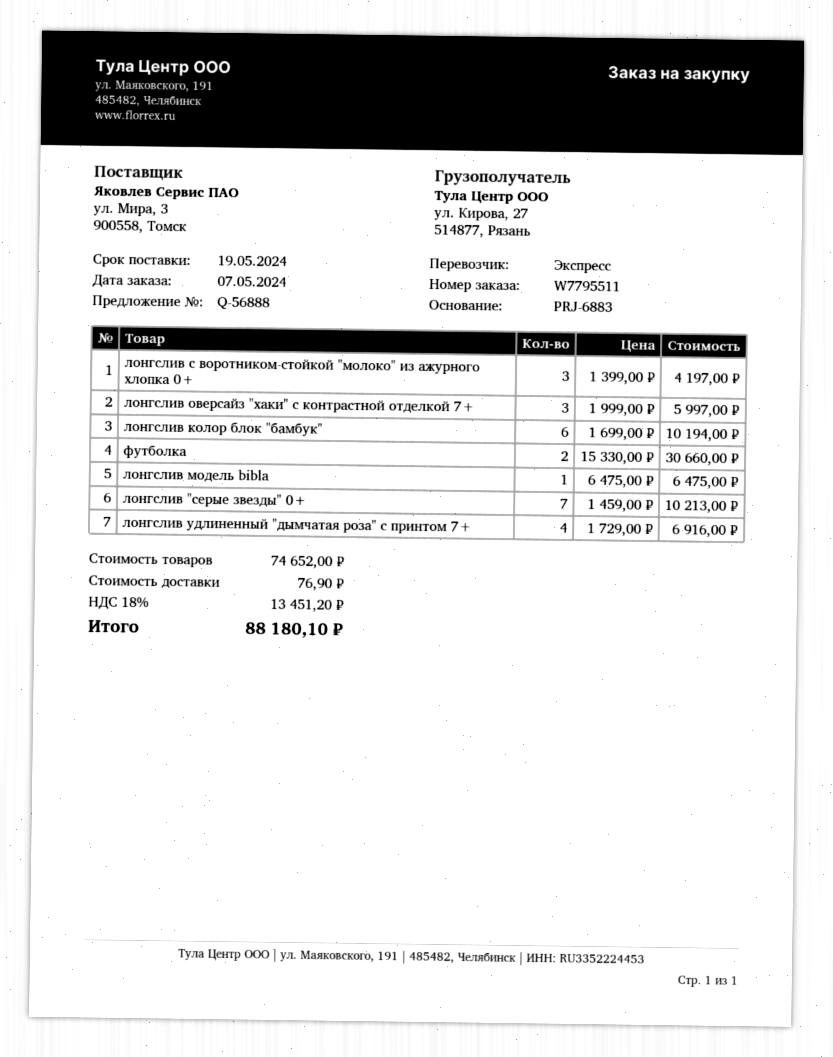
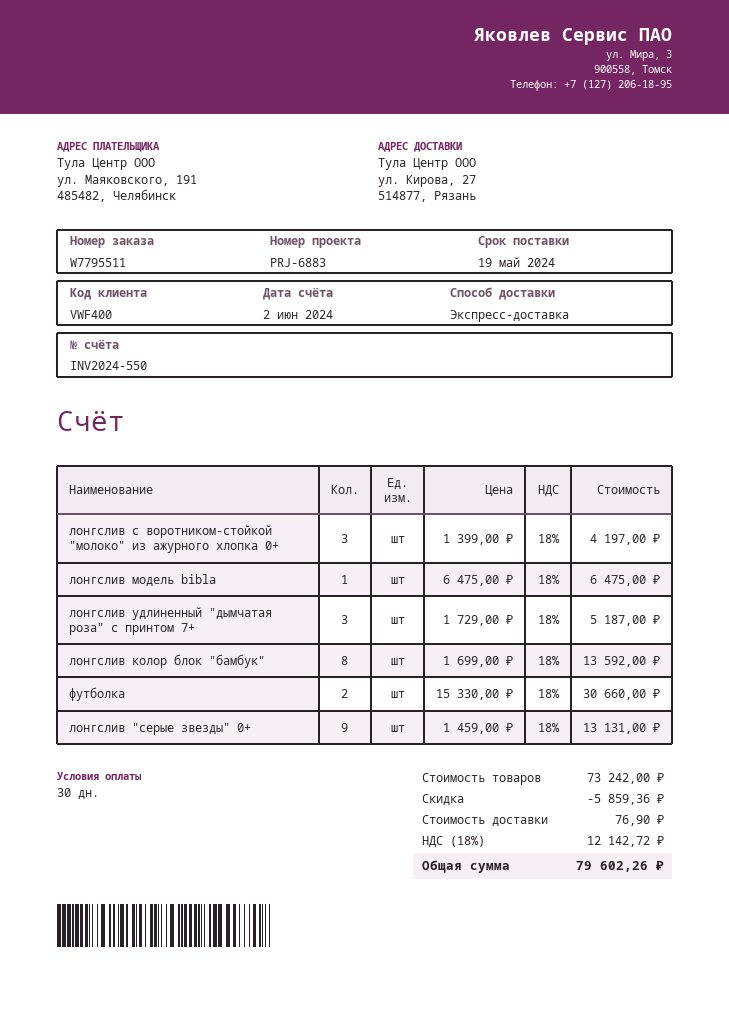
лонгслив оверсайз "хаки" с контрастной отделкой 7+: 3 x 1999.00 = 5997.00 -> none
лонгслив колор блок "бамбук": 6 x 1699.00 = 10194.00 -> 8 x 1699.00 = 13592.00
лонгслив "серые звезды" 0+: 7 x 1459.00 = 10213.00 -> 9 x 1459.00 = 13131.00
лонгслив удлиненный "дымчатая роза" с принтом 7+: 4 x 1729.00 = 6916.00 -> 3 x 1729.00 = 5187.00
subtotal: 74652.00 -> 73242.00
discount: none -> 5859.36
tax: 18% = 13451.20 -> 18% = 12142.72
total: 88180.10 -> 79602.26

